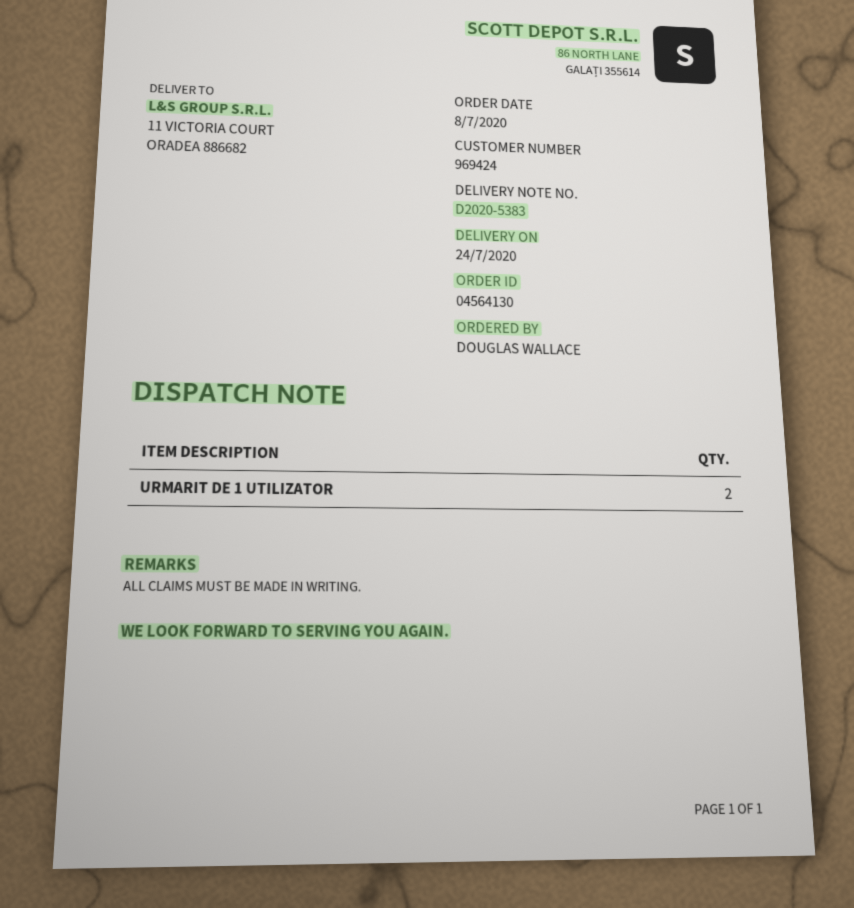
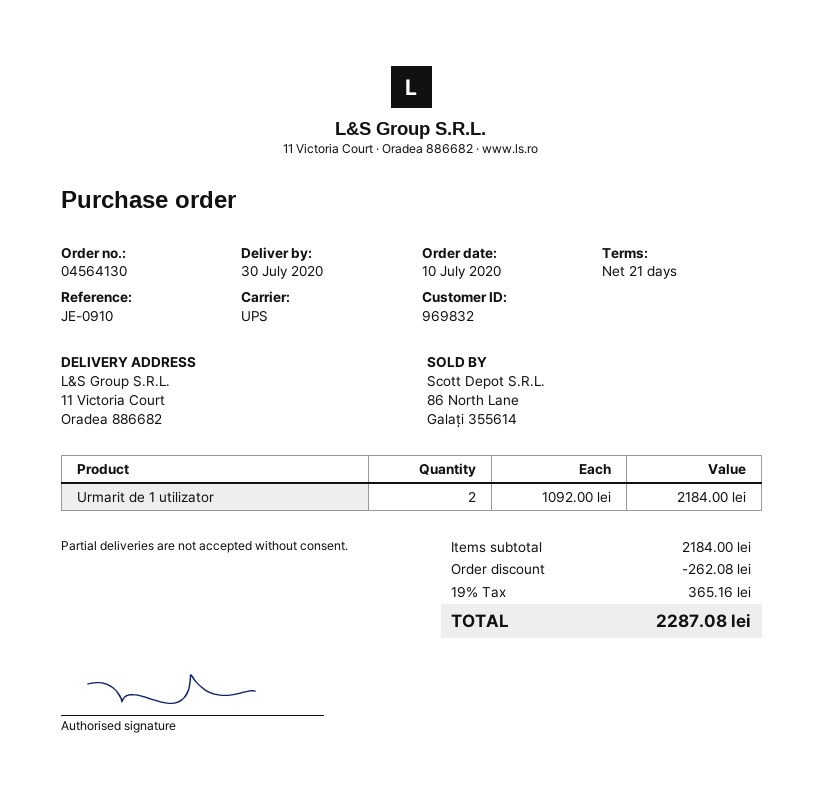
order date: 2020-07-08 -> 2020-07-10
delivery date: 2020-07-24 -> 2020-07-30
customer number: 969424 -> 969832

